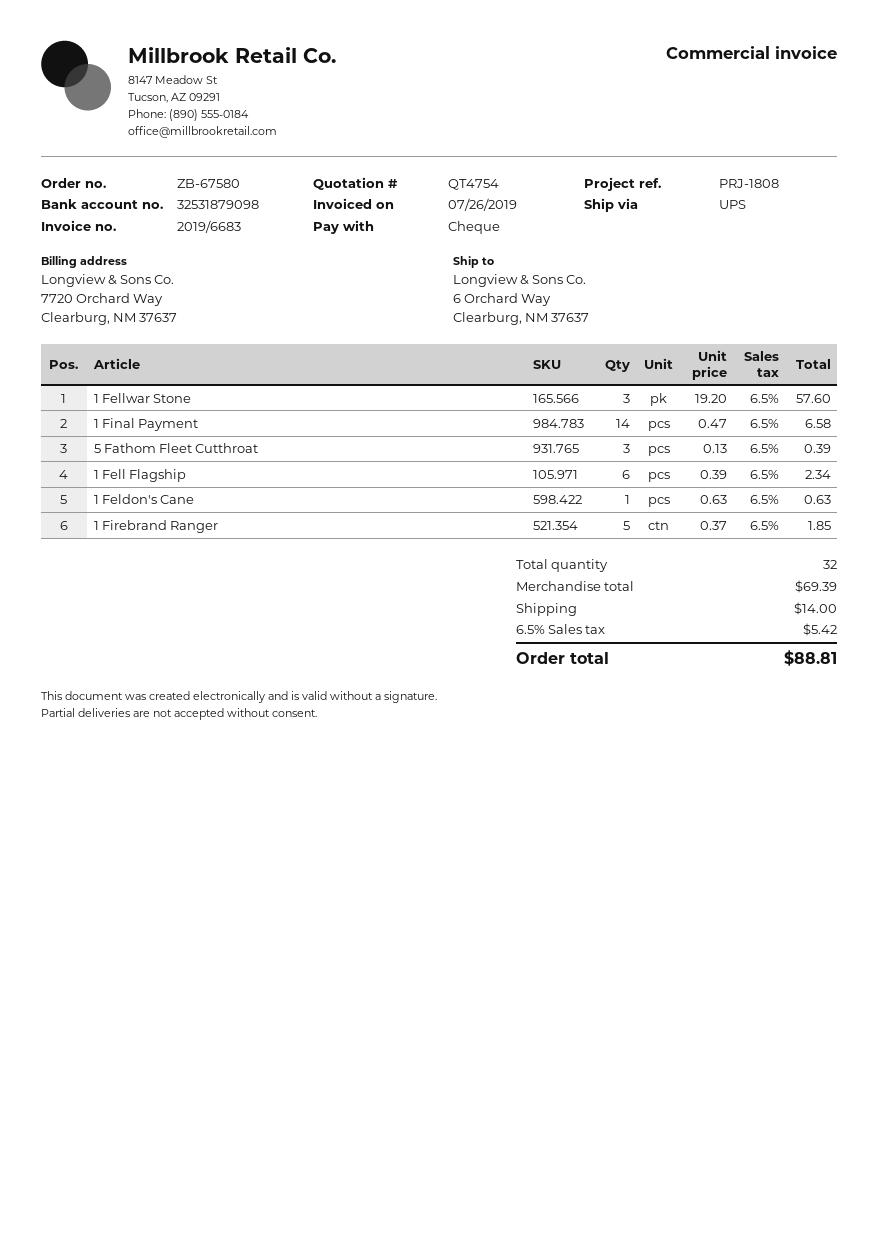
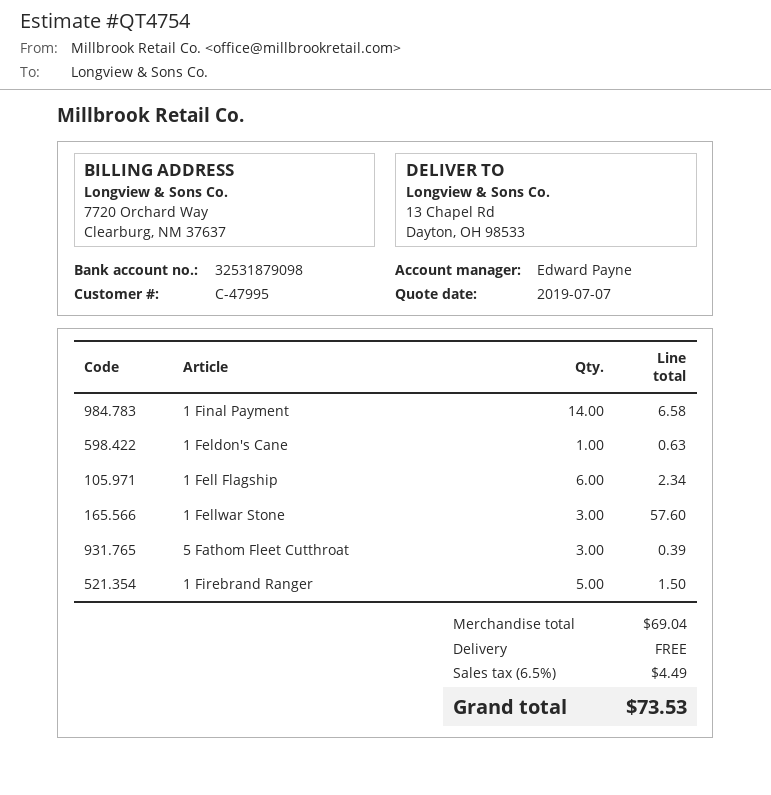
ship to: 6 Orchard Way, Clearburg, NM 37637 -> 13 Chapel Rd, Dayton, OH 98533
1 Firebrand Ranger: 5 for 1.85 -> 5 for 1.50
subtotal: 69.39 -> 69.04
shipping: 14.00 -> 0.00
tax: 6.5% = 5.42 -> 6.5% = 4.49
total: 88.81 -> 73.53

